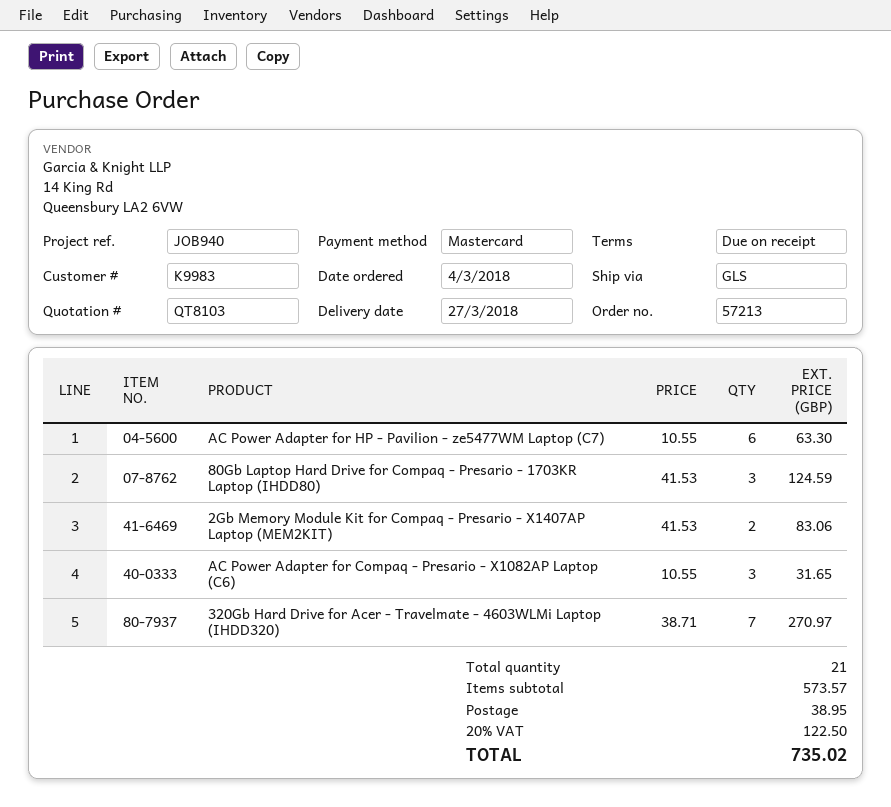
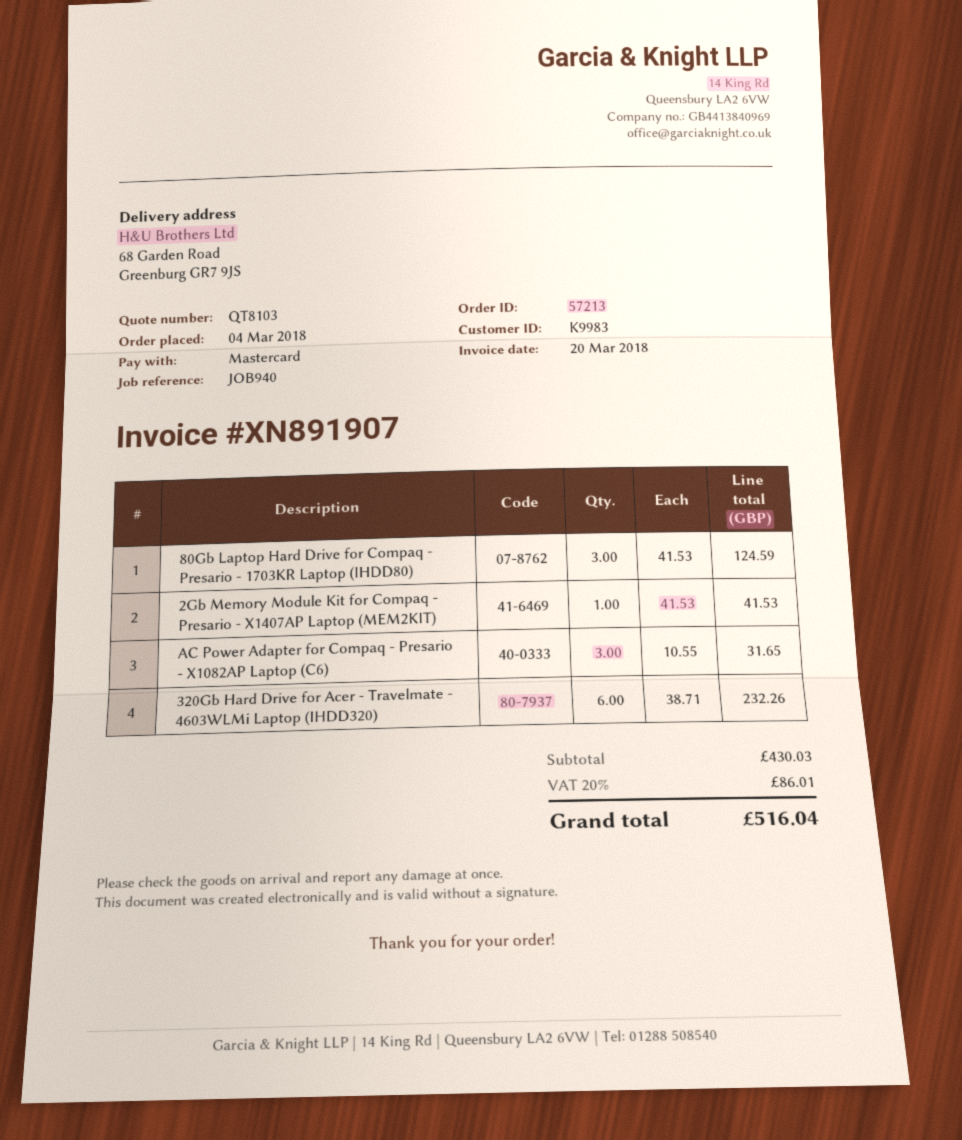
AC Power Adapter for HP - Pavilion - ze5477WM Laptop (C7): 6 x 10.55 = 63.30 -> none
2Gb Memory Module Kit for Compaq - Presario - X1407AP Laptop (MEM2KIT): 2 x 41.53 = 83.06 -> 1 x 41.53 = 41.53
320Gb Hard Drive for Acer - Travelmate - 4603WLMi Laptop (IHDD320): 7 x 38.71 = 270.97 -> 6 x 38.71 = 232.26
subtotal: 573.57 -> 430.03
shipping: 38.95 -> none
tax: 20% = 122.50 -> 20% = 86.01
total: 735.02 -> 516.04

